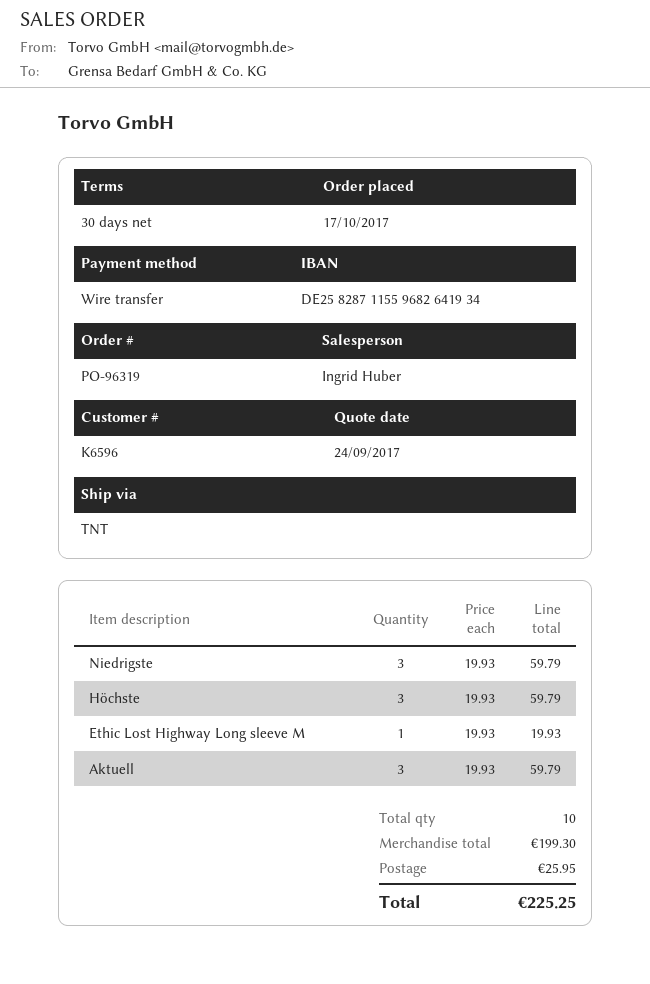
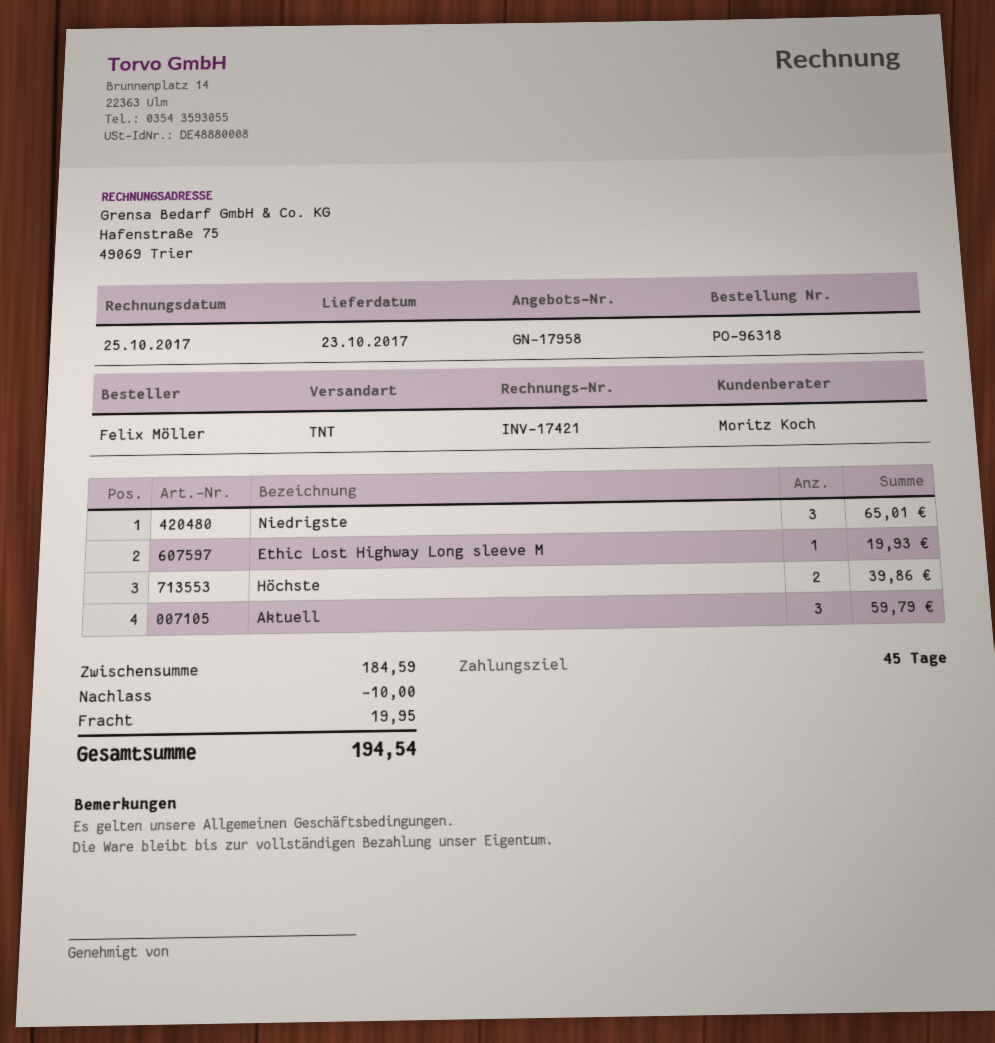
order number: PO-96319 -> PO-96318
payment terms: 30 days -> 45 days
sales rep: Ingrid Huber -> Moritz Koch
Niedrigste: 3 for 59.79 -> 3 for 65.01
Höchste: 3 for 59.79 -> 2 for 39.86
subtotal: 199.30 -> 184.59
discount: none -> 10.00
shipping: 25.95 -> 19.95
total: 225.25 -> 194.54

